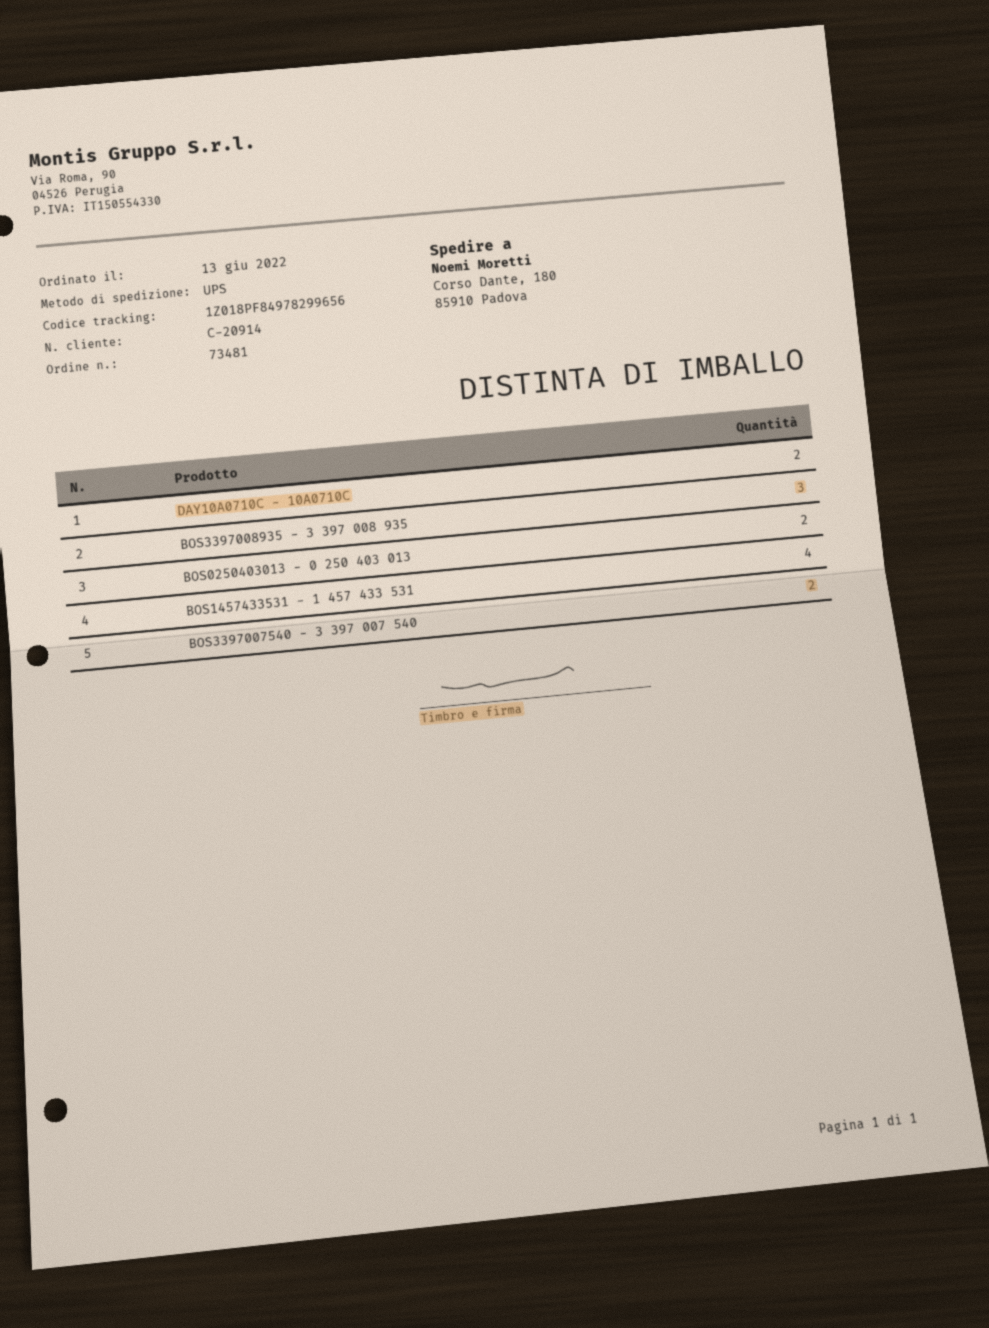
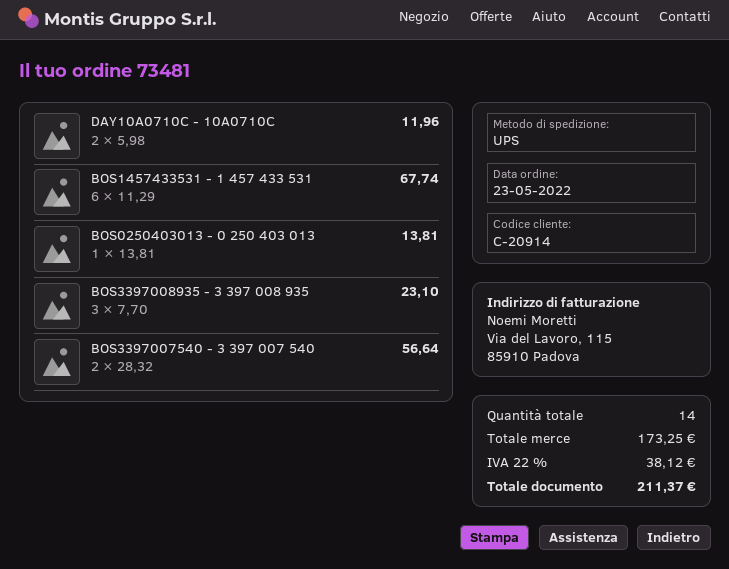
order date: 2022-06-13 -> 2022-05-23
BOS0250403013 - 0 250 403 013: 2 -> 1
BOS1457433531 - 1 457 433 531: 4 -> 6

